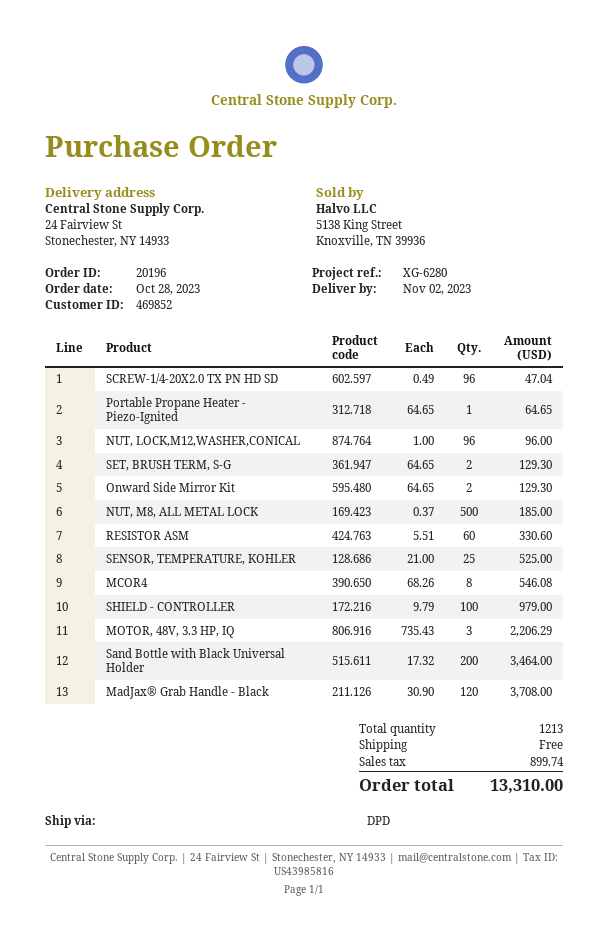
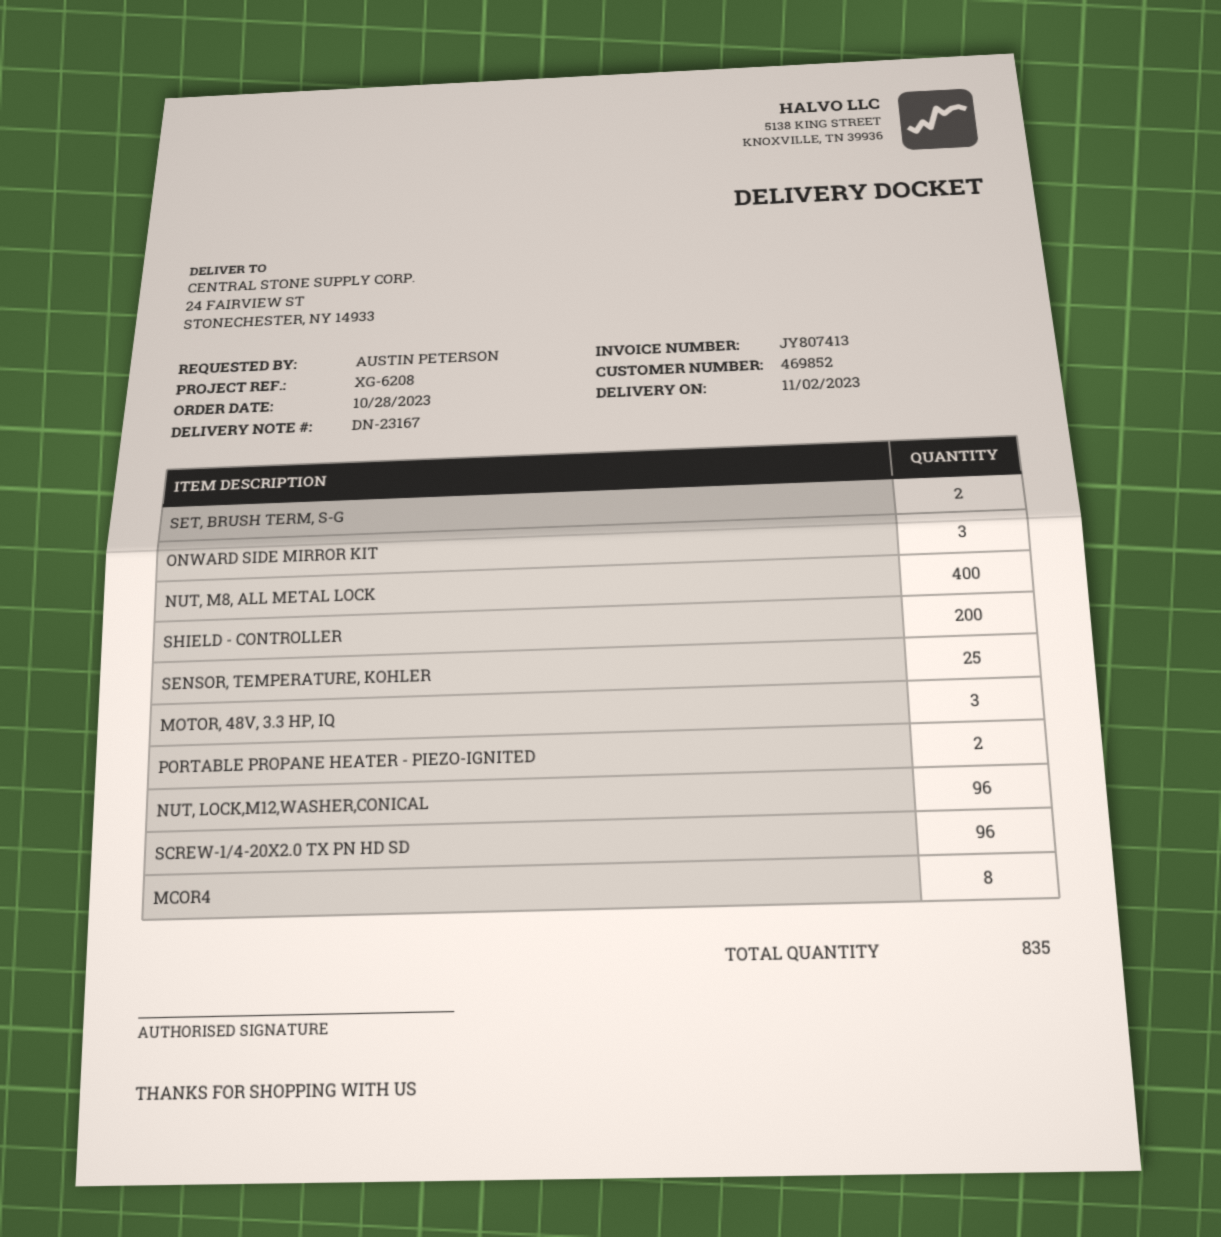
reference: XG-6280 -> XG-6208
Portable Propane Heater - Piezo-Ignited: 1 -> 2
Onward Side Mirror Kit: 2 -> 3
NUT, M8, ALL METAL LOCK: 500 -> 400
RESISTOR ASM: 60 -> none
SHIELD - CONTROLLER: 100 -> 200
Sand Bottle with Black Universal Holder: 200 -> none
MadJax® Grab Handle - Black: 120 -> none
total quantity: 1213 -> 835

